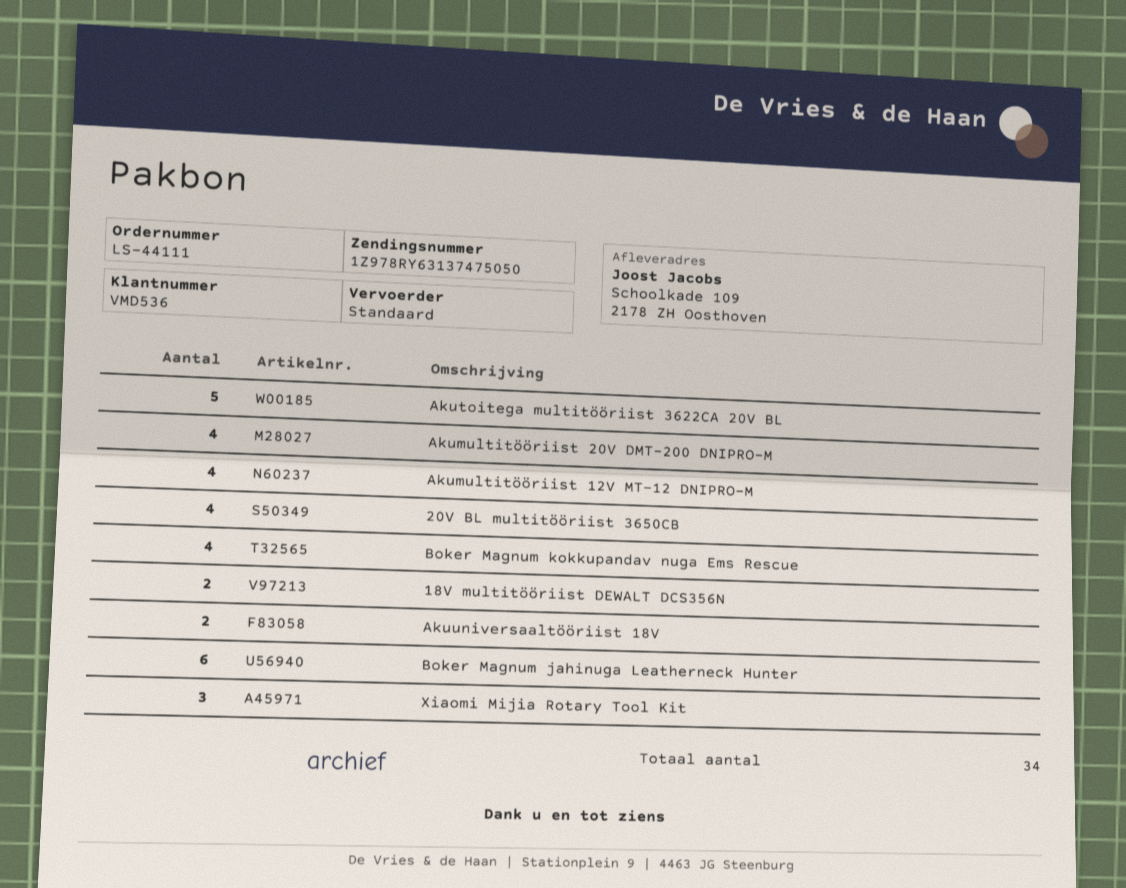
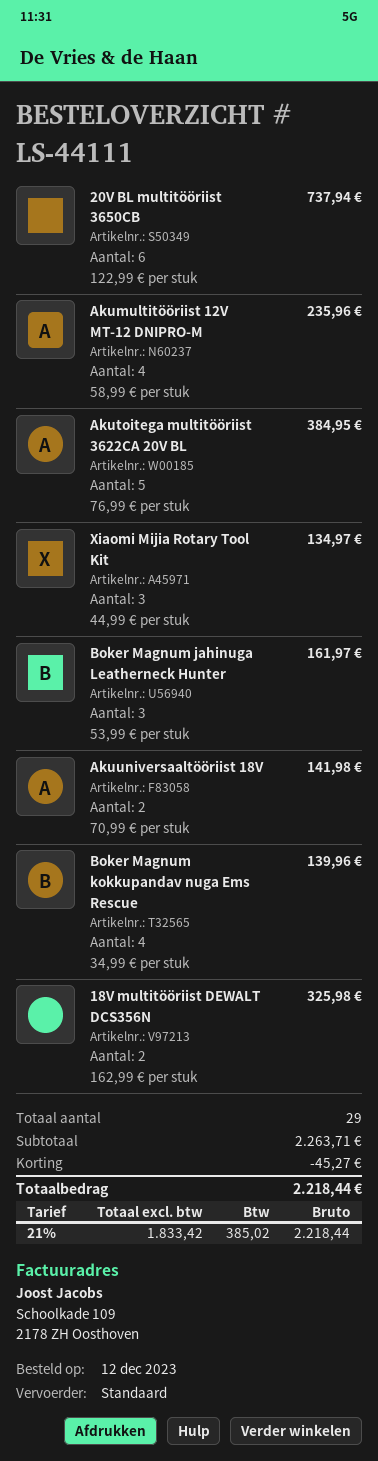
Akumultitööriist 20V DMT-200 DNIPRO-M: 4 -> none
20V BL multitööriist 3650CB: 4 -> 6
Boker Magnum jahinuga Leatherneck Hunter: 6 -> 3
total quantity: 34 -> 29

